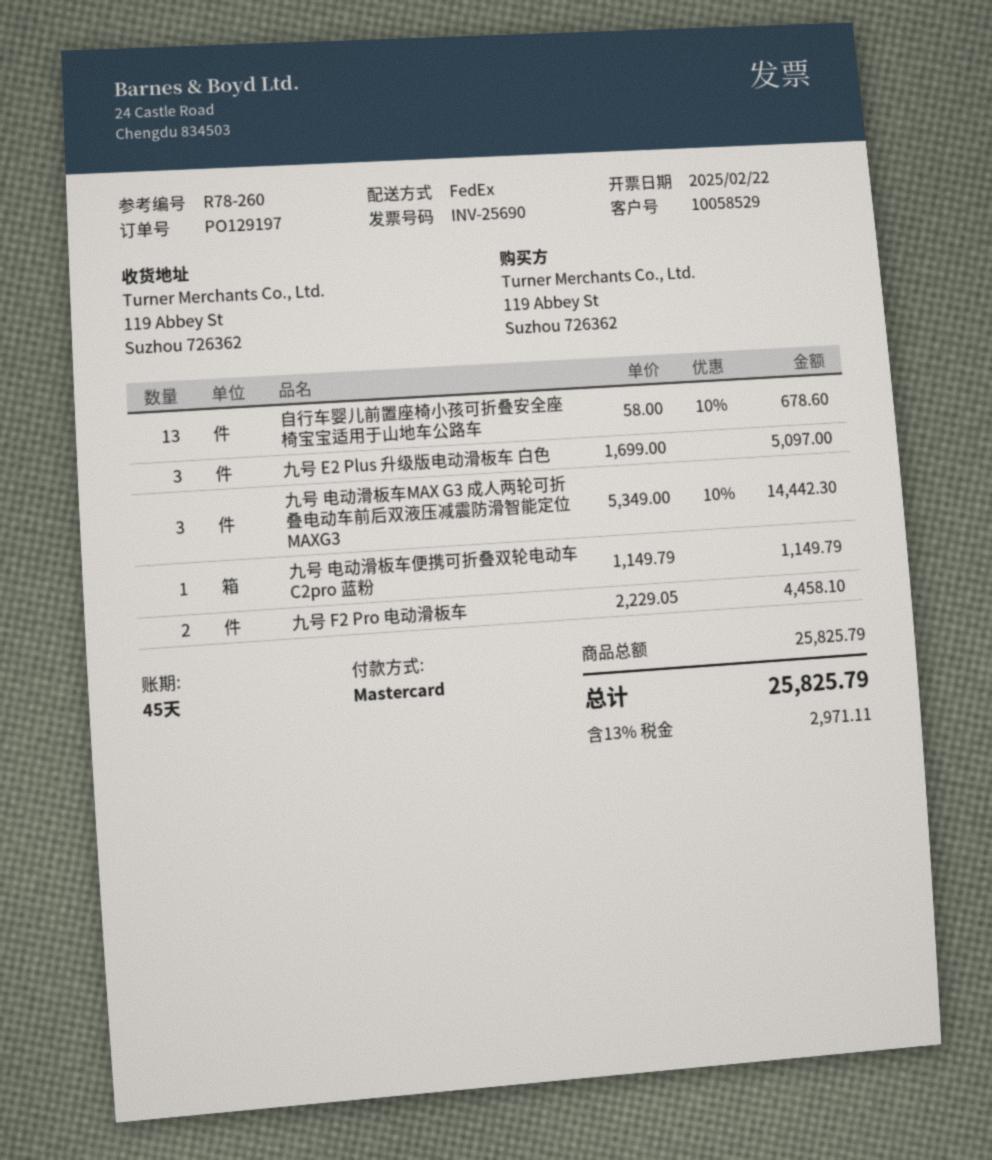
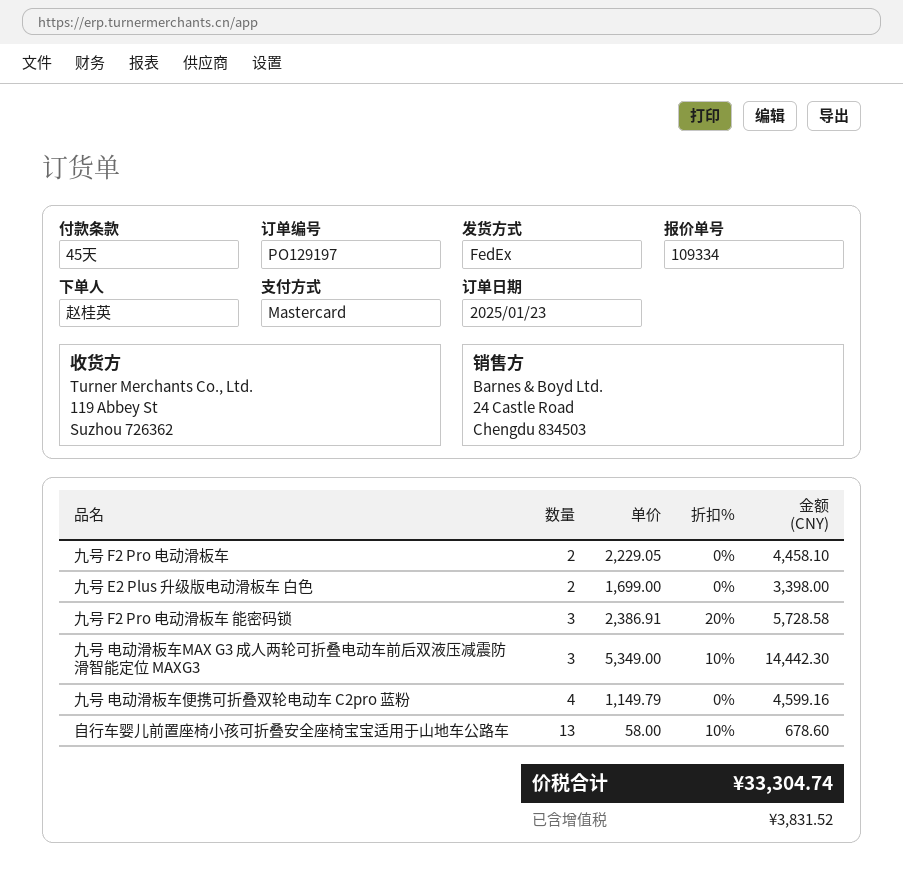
九号 E2 Plus 升级版电动滑板车 白色: 3 x 1699.00 = 5097.00 -> 2 x 1699.00 = 3398.00
九号 电动滑板车便携可折叠双轮电动车 C2pro 蓝粉: 1 x 1149.79 = 1149.79 -> 4 x 1149.79 = 4599.16
九号 F2 Pro 电动滑板车 能密码锁: none -> 3 x 2386.91 - 20% = 5728.58
tax: 2971.11 -> 3831.52
total: 25825.79 -> 33304.74

